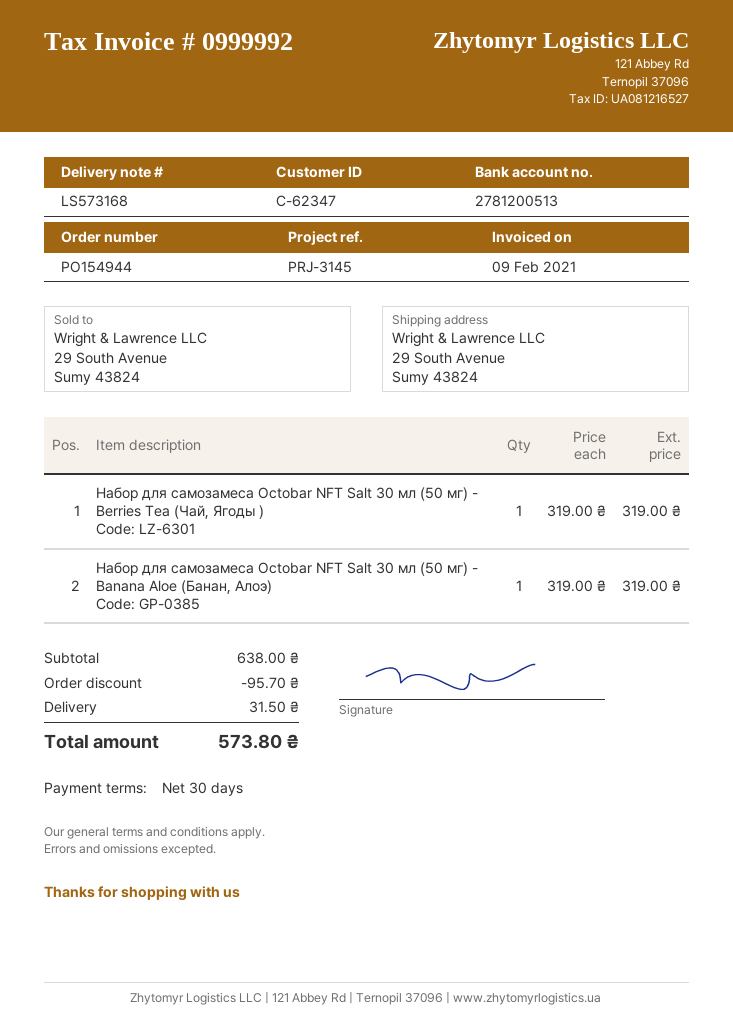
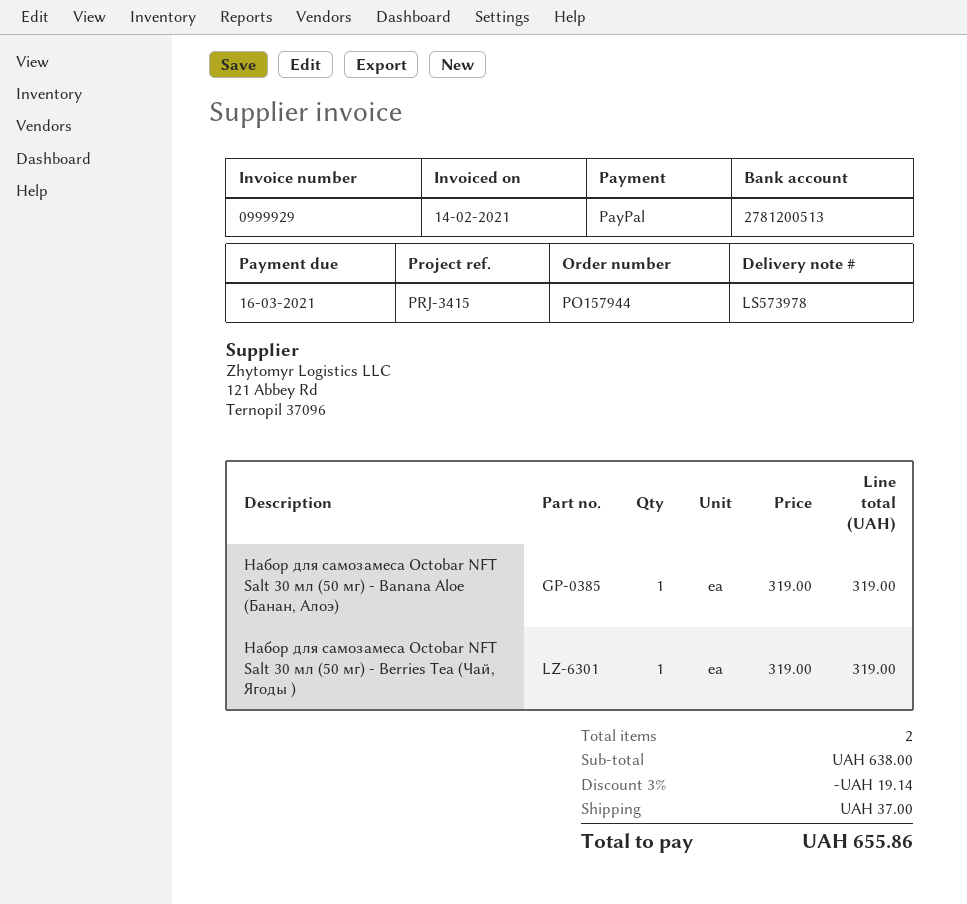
order number: PO154944 -> PO157944
delivery note number: LS573168 -> LS573978
invoice number: 0999992 -> 0999929
invoice date: 2021-02-09 -> 2021-02-14
reference: PRJ-3145 -> PRJ-3415
discount: 95.70 -> 19.14
shipping: 31.50 -> 37.00
total: 573.80 -> 655.86

